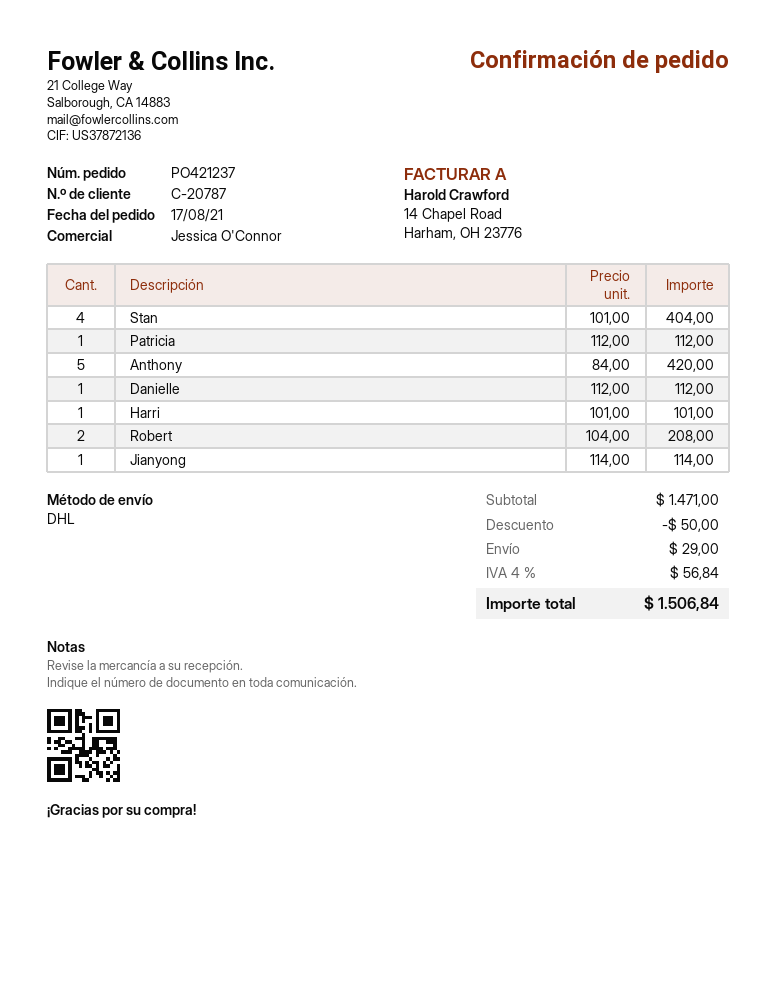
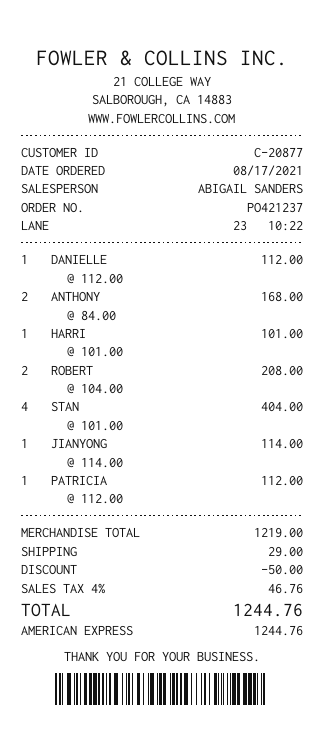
customer number: C-20787 -> C-20877
sales rep: Jessica O'Connor -> ABIGAIL SANDERS
Anthony: 5 x 84.00 = 420.00 -> 2 x 84.00 = 168.00
subtotal: 1471.00 -> 1219.00
tax: 4% = 56.84 -> 4% = 46.76
total: 1506.84 -> 1244.76

